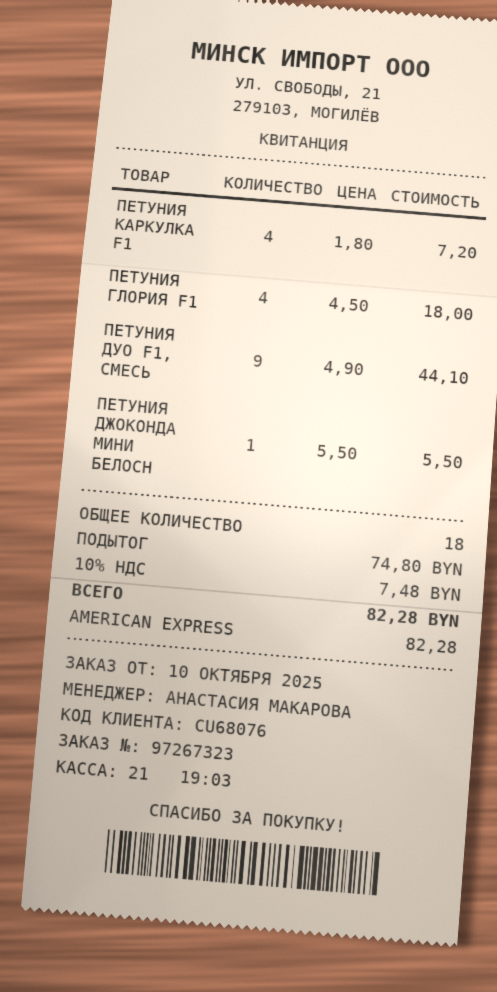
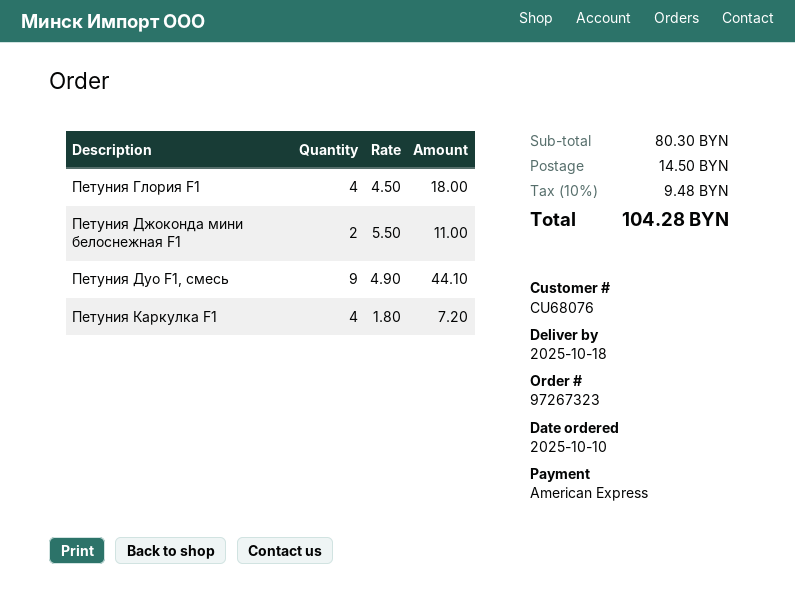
ПЕТУНИЯ ДЖОКОНДА МИНИ БЕЛОСН: 1 x 5.50 = 5.50 -> 2 x 5.50 = 11.00
subtotal: 74.80 -> 80.30
shipping: none -> 14.50
tax: 10% = 7.48 -> 10% = 9.48
total: 82.28 -> 104.28

